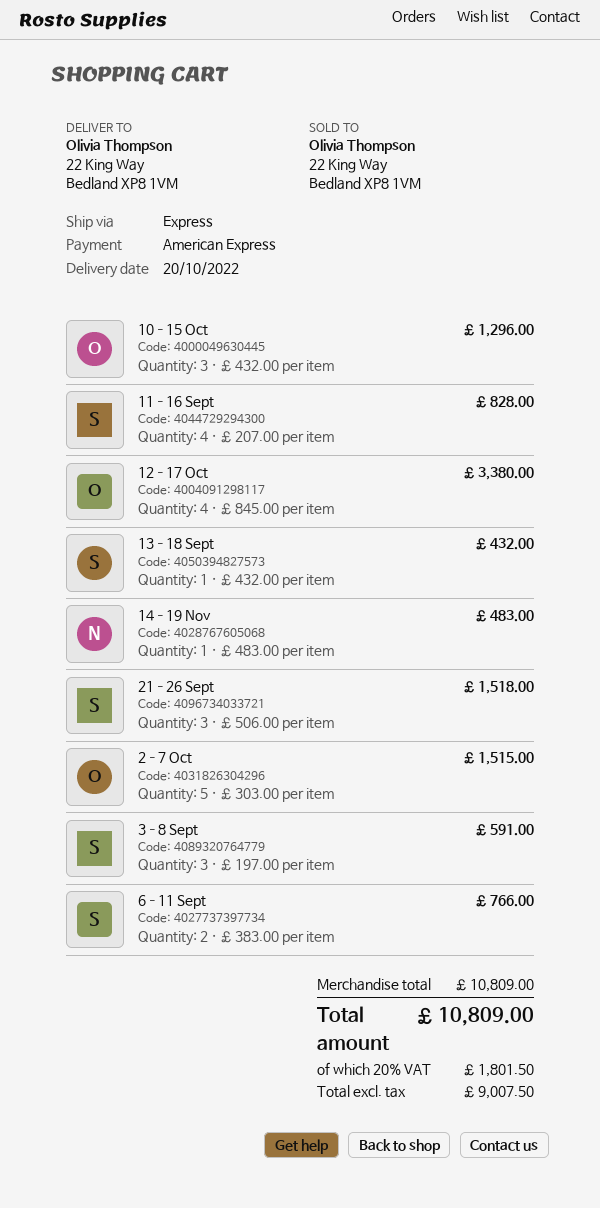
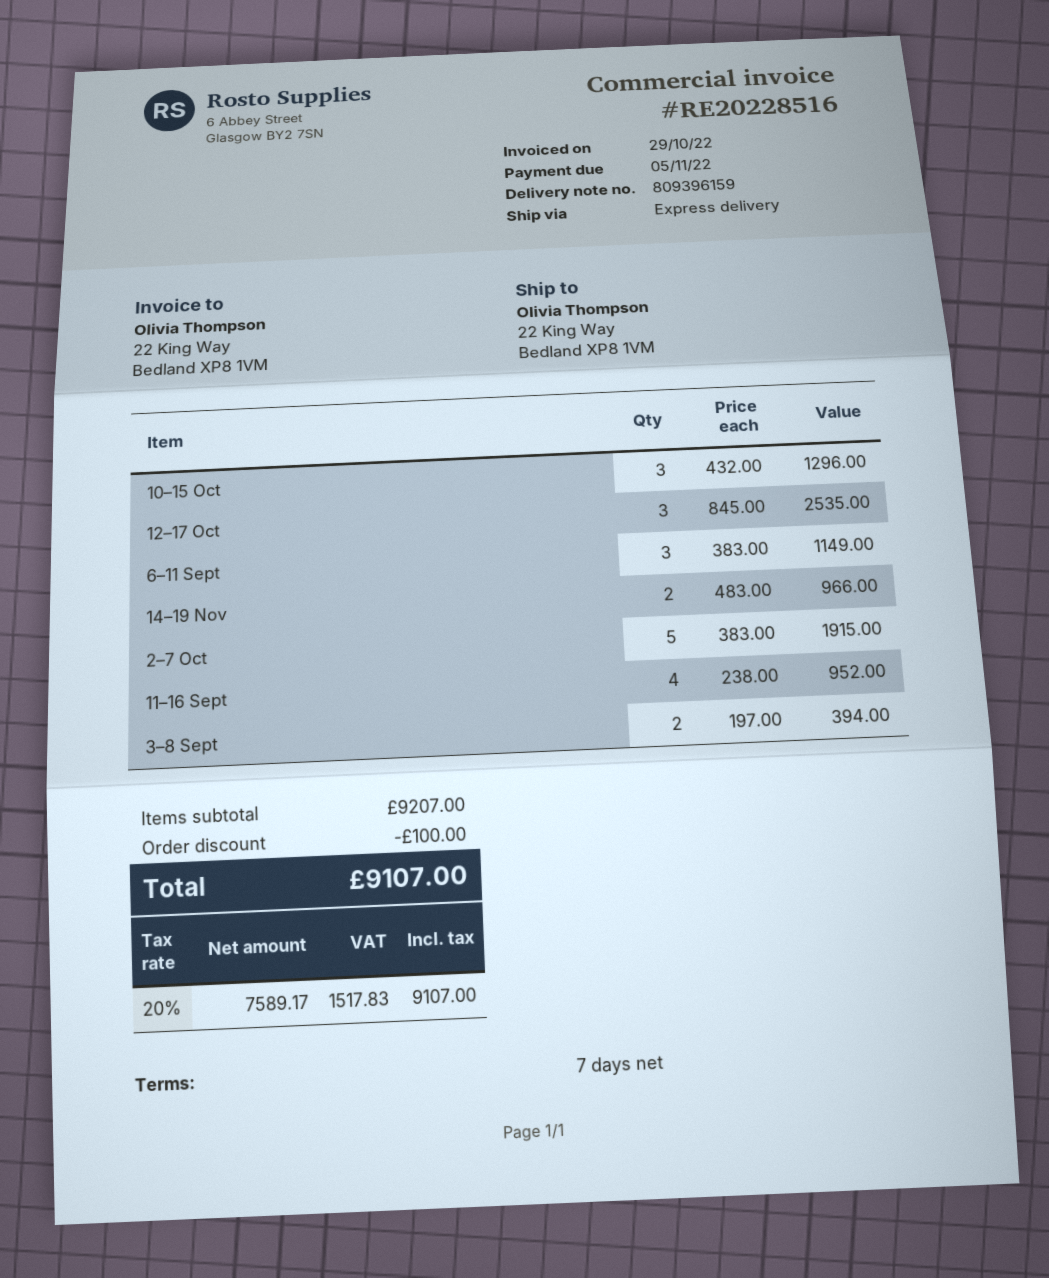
11–16 Sept: 4 x 207.00 = 828.00 -> 4 x 238.00 = 952.00
12–17 Oct: 4 x 845.00 = 3380.00 -> 3 x 845.00 = 2535.00
13–18 Sept: 1 x 432.00 = 432.00 -> none
14–19 Nov: 1 x 483.00 = 483.00 -> 2 x 483.00 = 966.00
21–26 Sept: 3 x 506.00 = 1518.00 -> none
2–7 Oct: 5 x 303.00 = 1515.00 -> 5 x 383.00 = 1915.00
3–8 Sept: 3 x 197.00 = 591.00 -> 2 x 197.00 = 394.00
6–11 Sept: 2 x 383.00 = 766.00 -> 3 x 383.00 = 1149.00
subtotal: 10809.00 -> 9207.00
discount: none -> 100.00
net: 9007.50 -> 7589.17
tax: 20% = 1801.50 -> 20% = 1517.83
total: 10809.00 -> 9107.00

